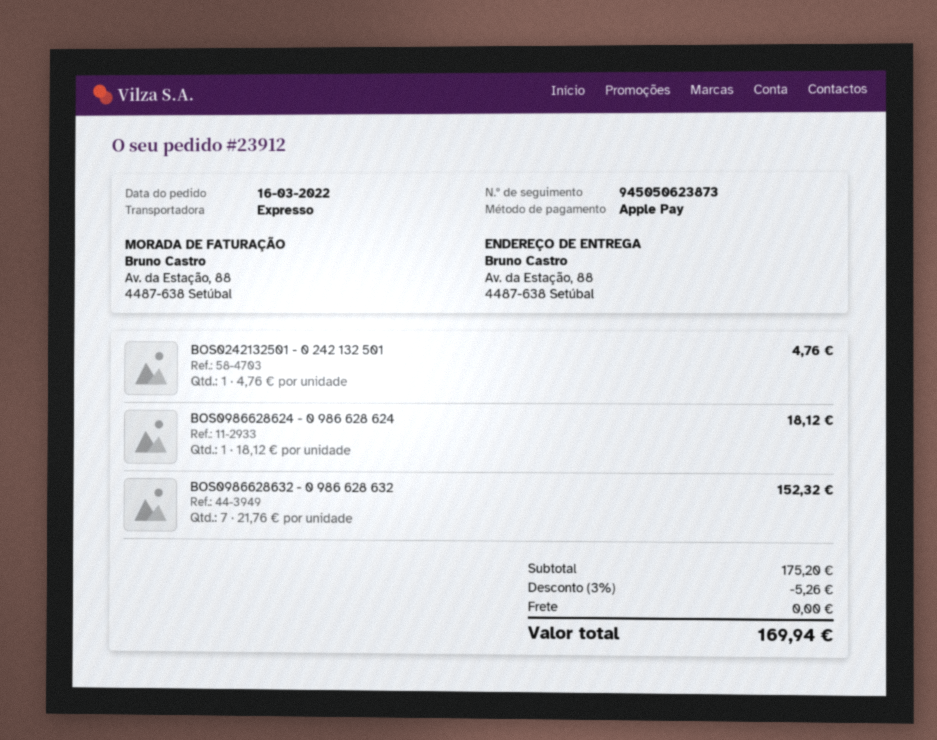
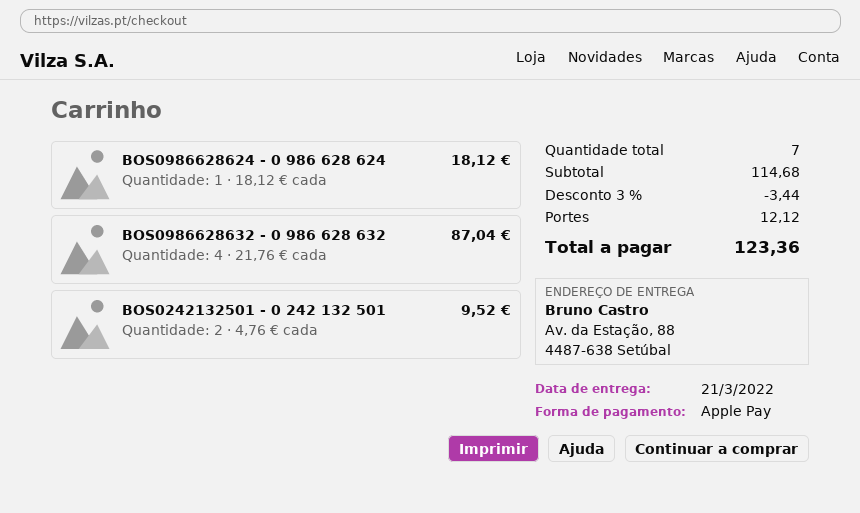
BOS0242132501 - 0 242 132 501: 1 x 4.76 = 4.76 -> 2 x 4.76 = 9.52
BOS0986628632 - 0 986 628 632: 7 x 21.76 = 152.32 -> 4 x 21.76 = 87.04
subtotal: 175.20 -> 114.68
discount: 3% = 5.26 -> 3% = 3.44
shipping: 0.00 -> 12.12
total: 169.94 -> 123.36

